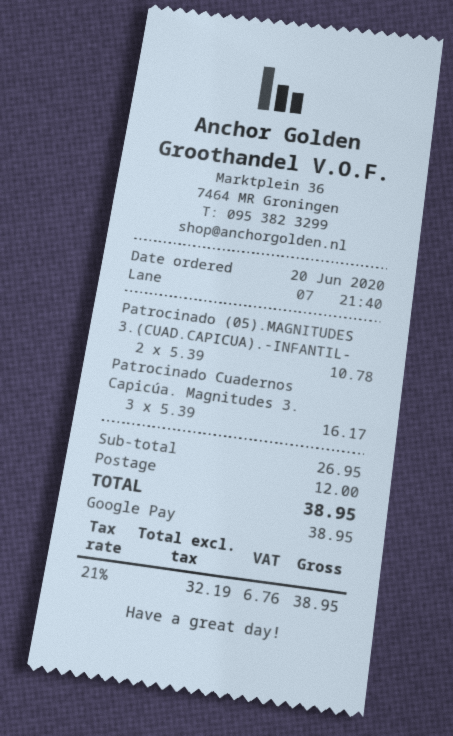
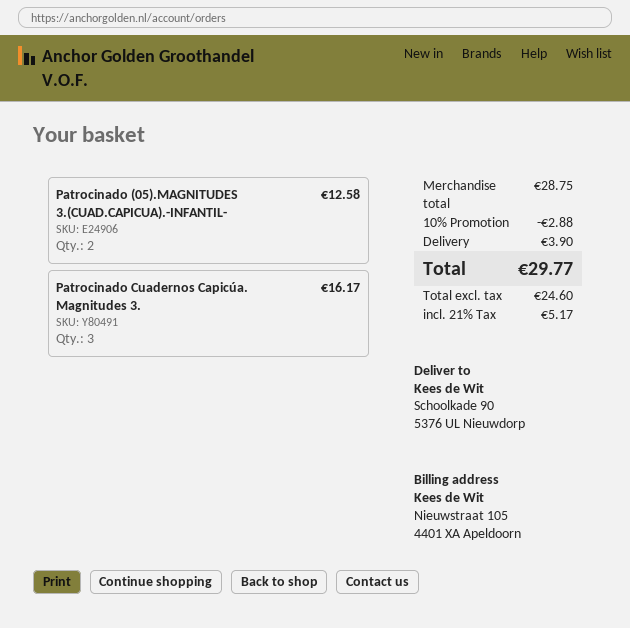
Patrocinado (05).MAGNITUDES 3.(CUAD.CAPICUA).-INFANTIL-: 2 for 10.78 -> 2 for 12.58
subtotal: 26.95 -> 28.75
discount: none -> 10% = 2.88
shipping: 12.00 -> 3.90
net: 32.19 -> 24.60
tax: 21% = 6.76 -> 21% = 5.17
total: 38.95 -> 29.77

